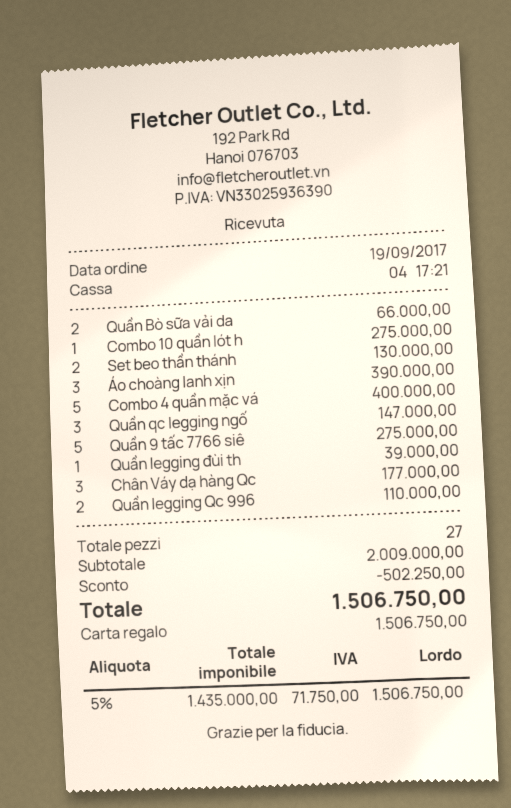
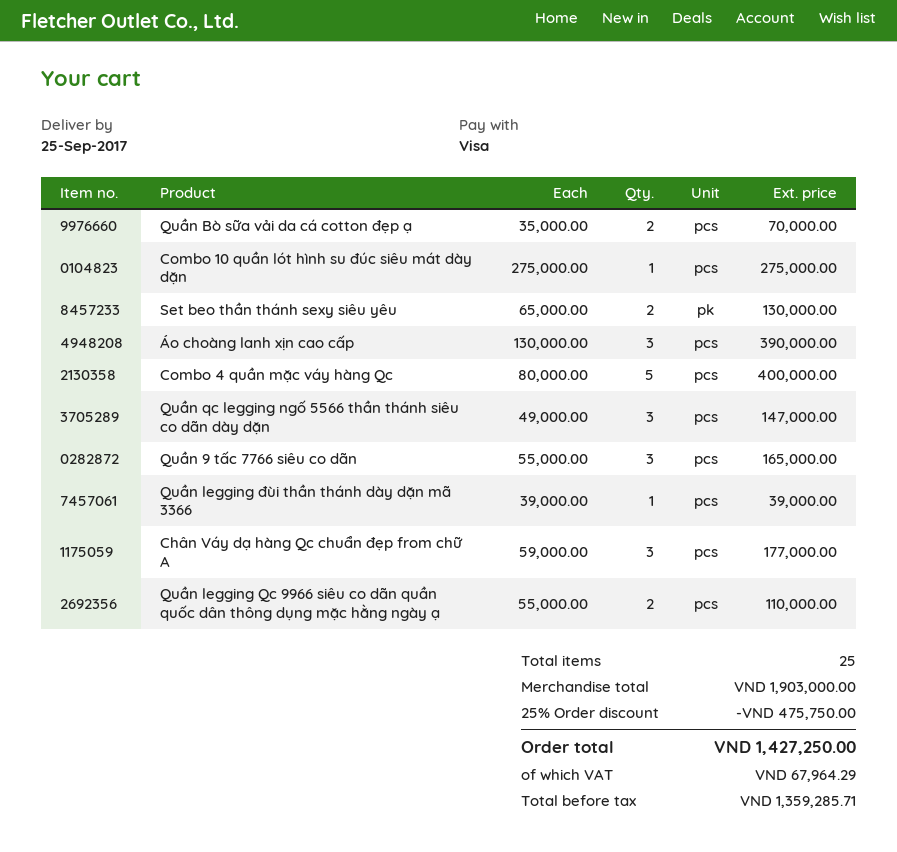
payment method: gift card -> Visa
Quần Bò sữa vải da: 2 for 66000.00 -> 2 for 70000.00
Quần 9 tấc 7766 siê: 5 for 275000.00 -> 3 for 165000.00
total quantity: 27 -> 25
subtotal: 2009000.00 -> 1903000.00
discount: 502250.00 -> 475750.00
net: 1435000.00 -> 1359285.71
tax: 71750.00 -> 67964.29
total: 1506750.00 -> 1427250.00

